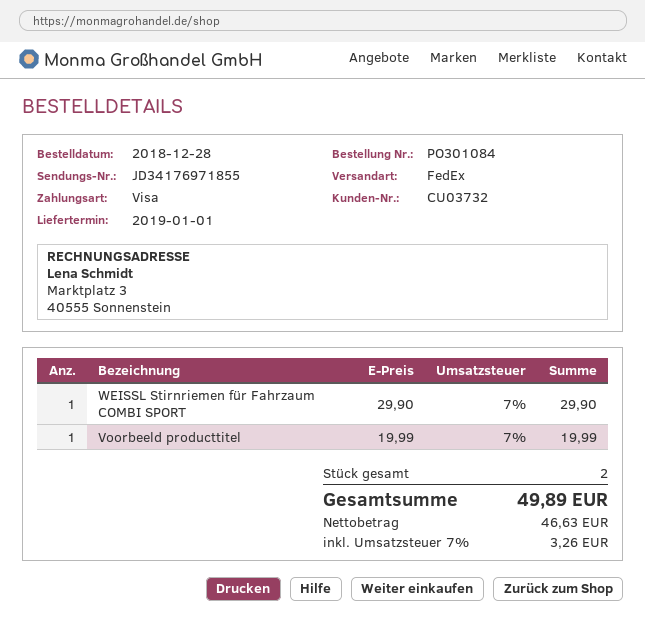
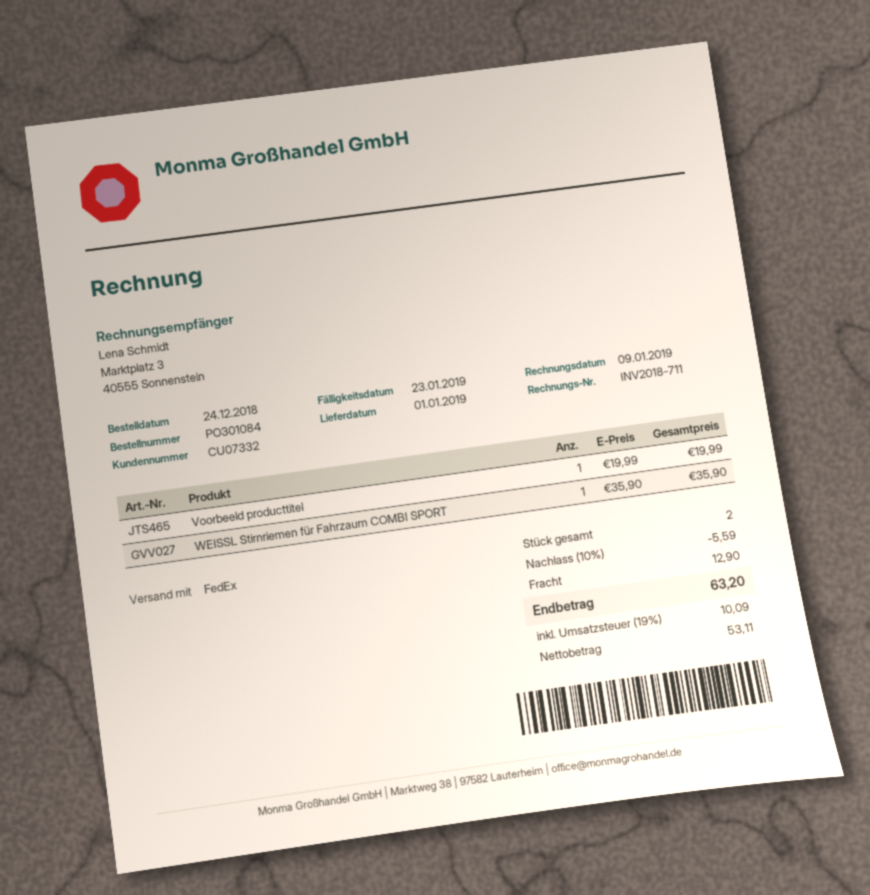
order date: 2018-12-28 -> 2018-12-24
customer number: CU03732 -> CU07332
WEISSL Stirnriemen für Fahrzaum COMBI SPORT: 1 x 29.90 = 29.90 -> 1 x 35.90 = 35.90
discount: none -> 10% = 5.59
shipping: none -> 12.90
net: 46.63 -> 53.11
tax: 7% = 3.26 -> 19% = 10.09
total: 49.89 -> 63.20

